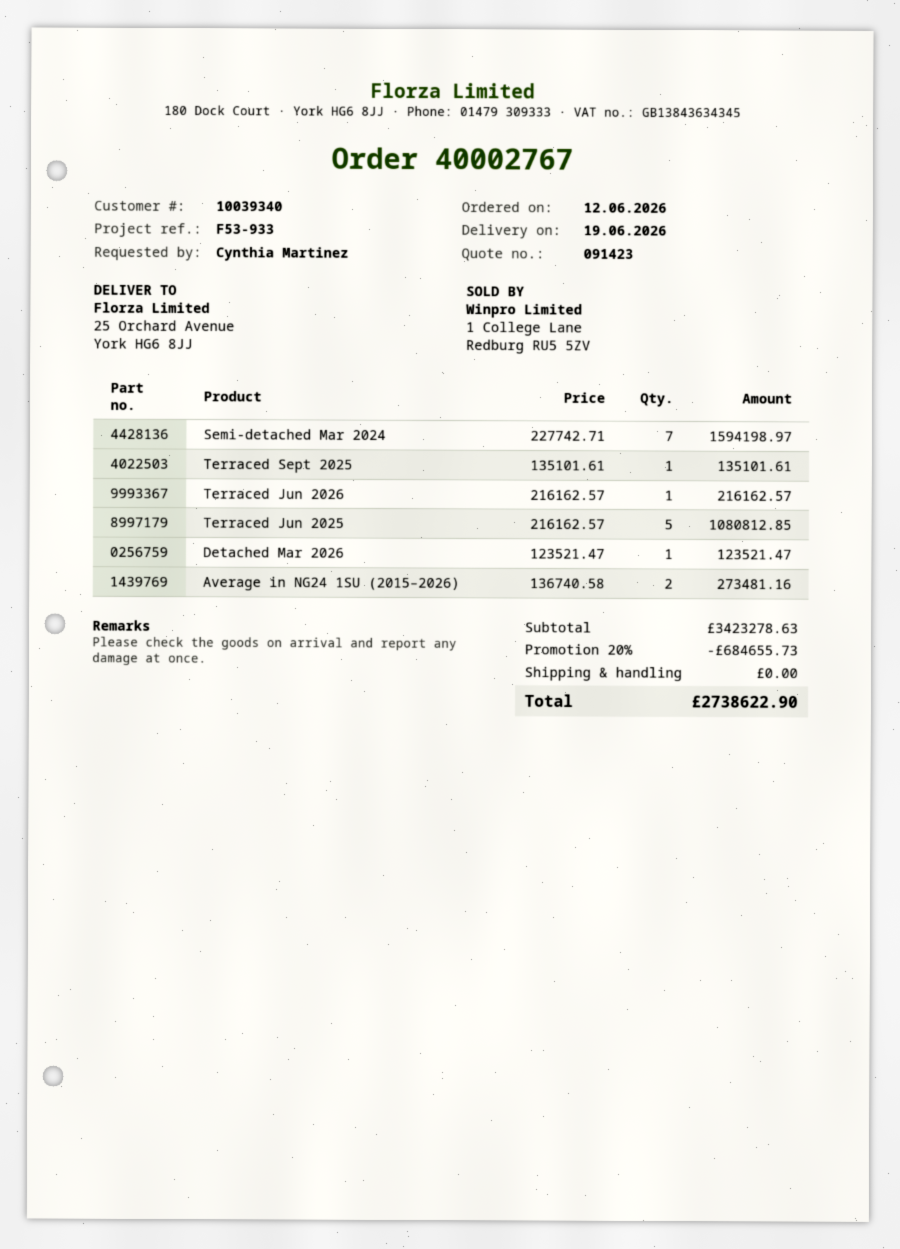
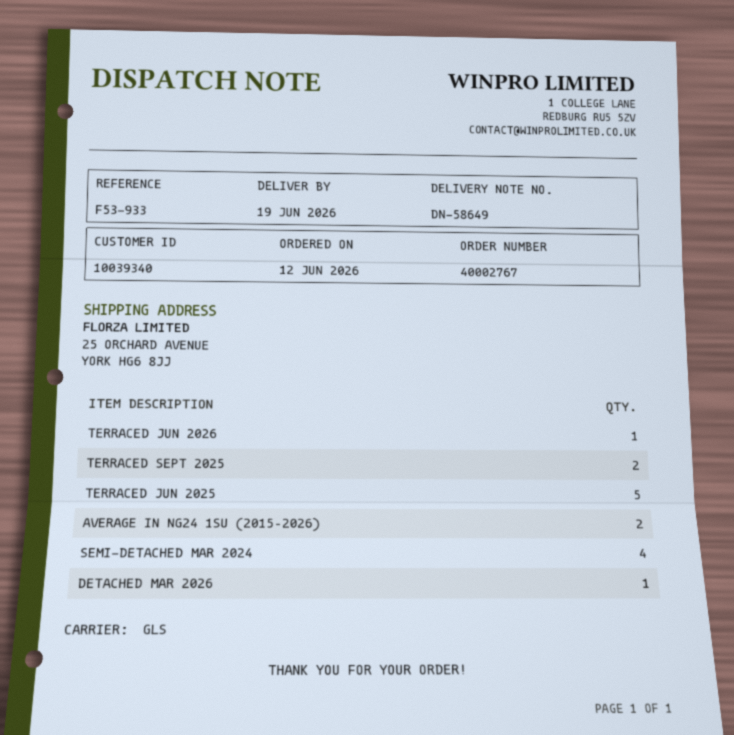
Semi-detached Mar 2024: 7 -> 4
Terraced Sept 2025: 1 -> 2

